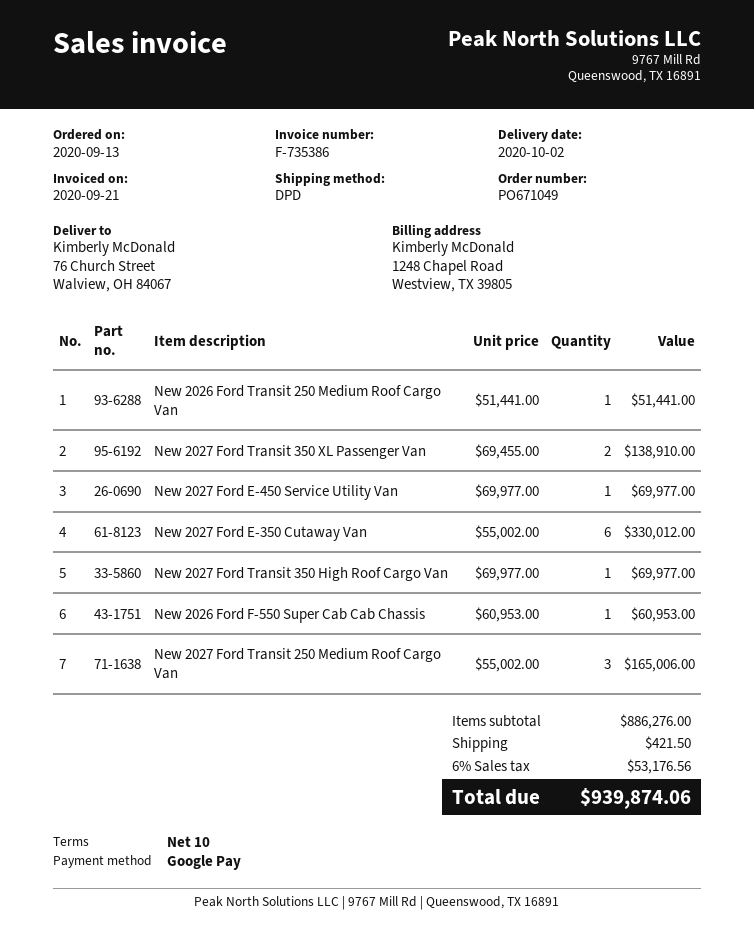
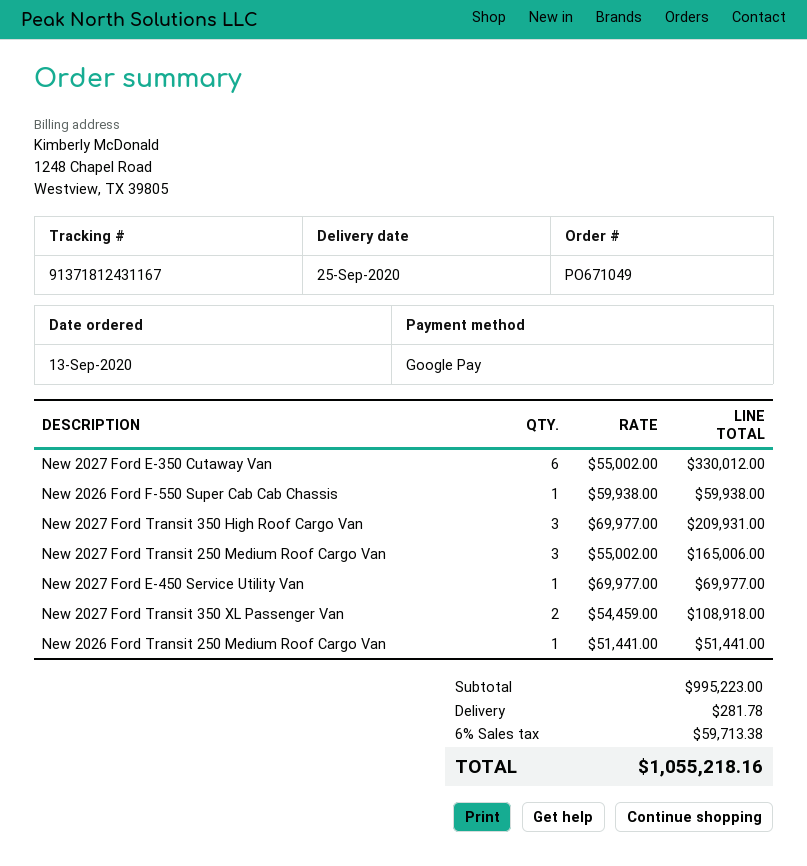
delivery date: 2020-10-02 -> 2020-09-25
New 2027 Ford Transit 350 XL Passenger Van: 2 x 69455.00 = 138910.00 -> 2 x 54459.00 = 108918.00
New 2027 Ford Transit 350 High Roof Cargo Van: 1 x 69977.00 = 69977.00 -> 3 x 69977.00 = 209931.00
New 2026 Ford F-550 Super Cab Cab Chassis: 1 x 60953.00 = 60953.00 -> 1 x 59938.00 = 59938.00
subtotal: 886276.00 -> 995223.00
shipping: 421.50 -> 281.78
tax: 6% = 53176.56 -> 6% = 59713.38
total: 939874.06 -> 1055218.16

